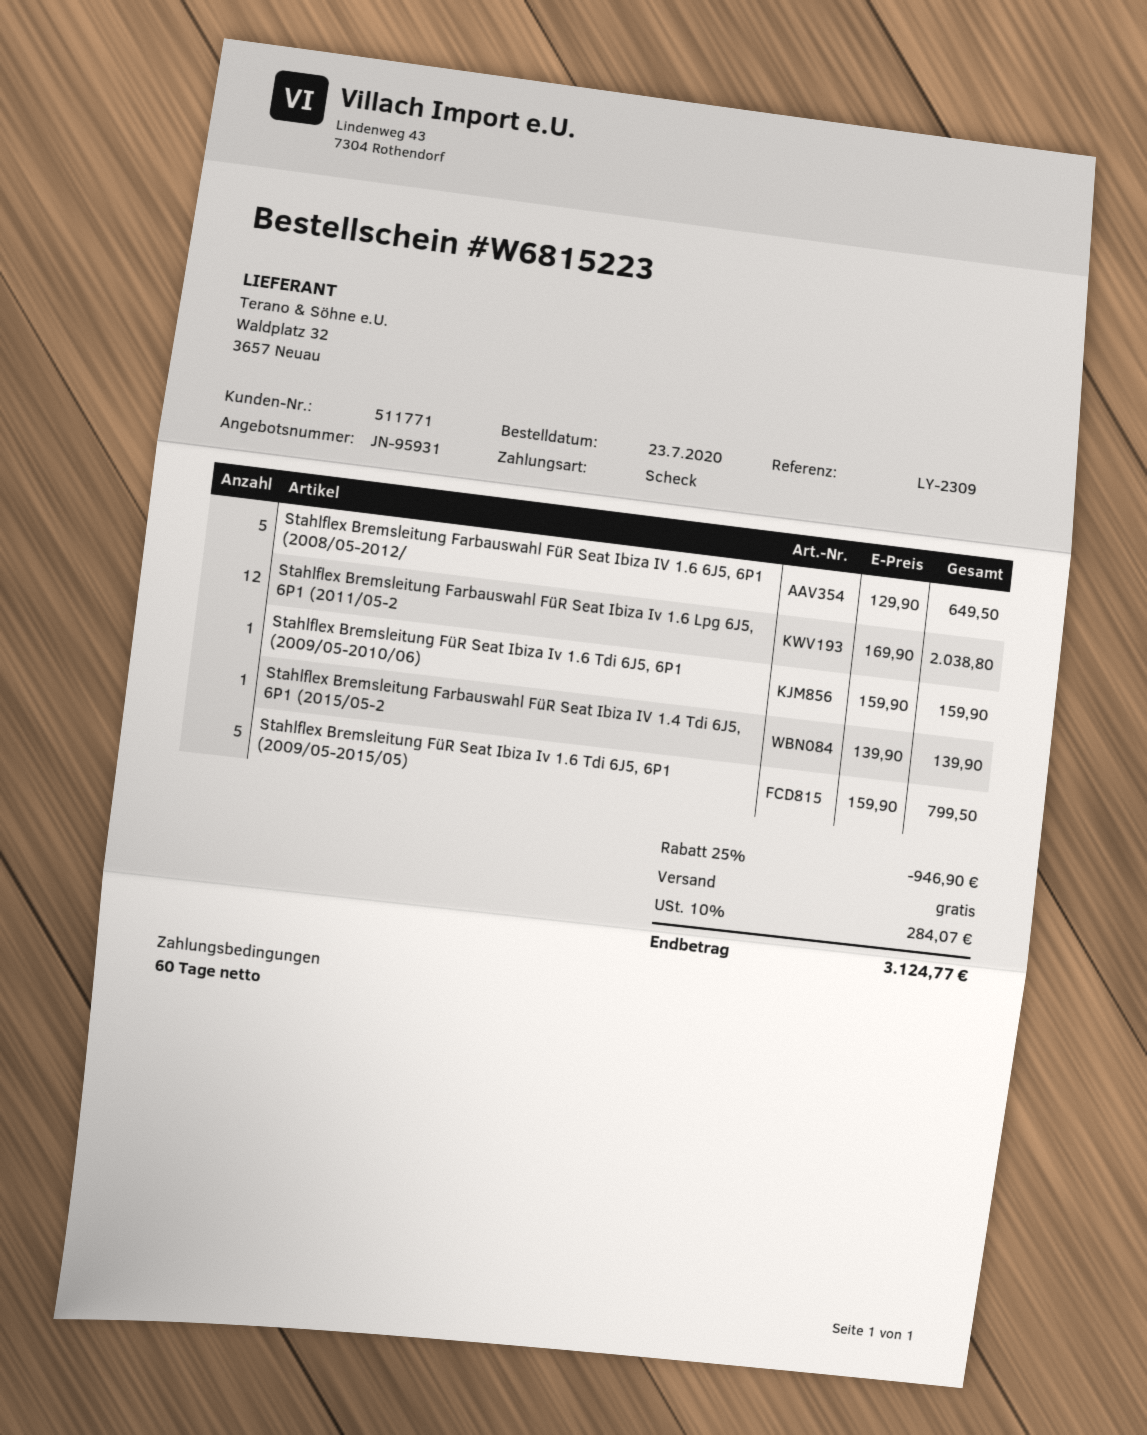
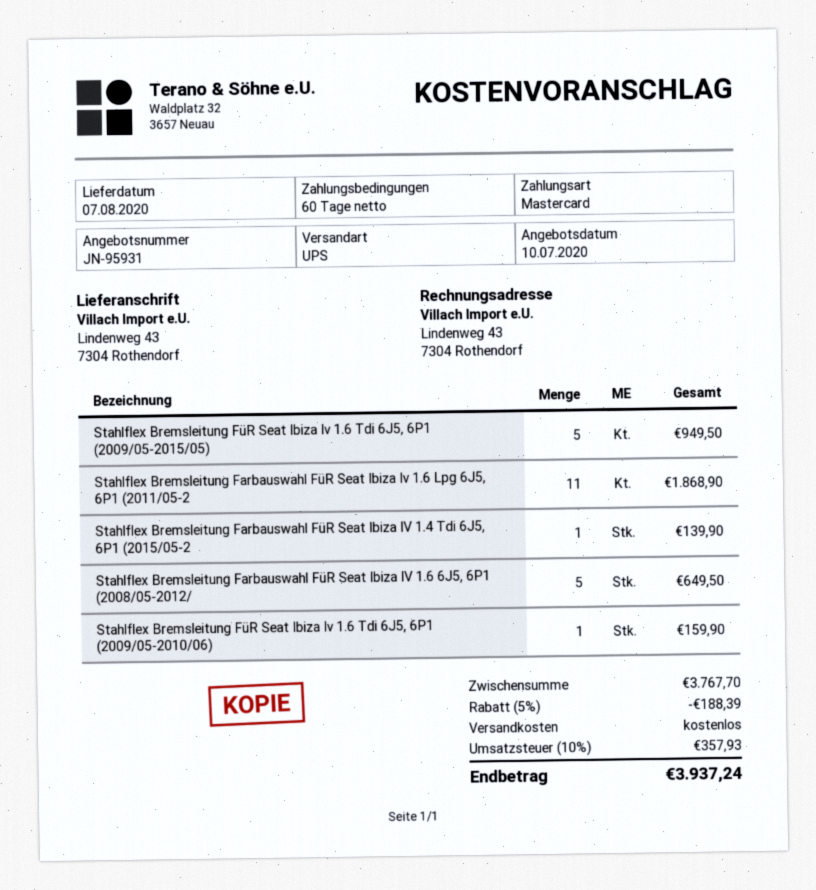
payment method: cheque -> Mastercard
Stahlflex Bremsleitung Farbauswahl FüR Seat Ibiza Iv 1.6 Lpg 6J5, 6P1 (2011/05-2: 12 for 2038.80 -> 11 for 1868.90
Stahlflex Bremsleitung FüR Seat Ibiza Iv 1.6 Tdi 6J5, 6P1 (2009/05-2015/05): 5 for 799.50 -> 5 for 949.50
discount: 25% = 946.90 -> 5% = 188.39
tax: 10% = 284.07 -> 10% = 357.93
total: 3124.77 -> 3937.24

